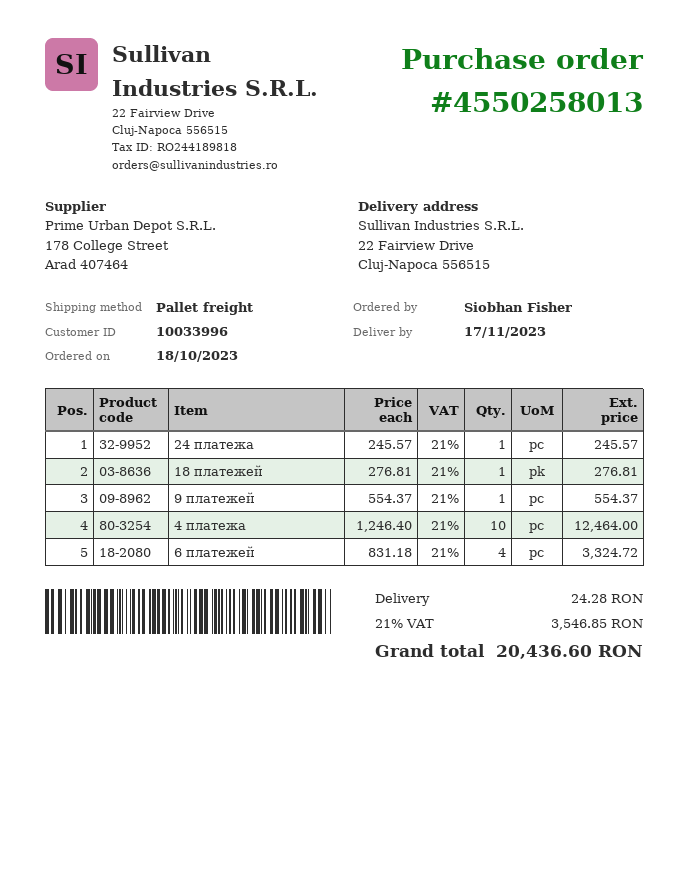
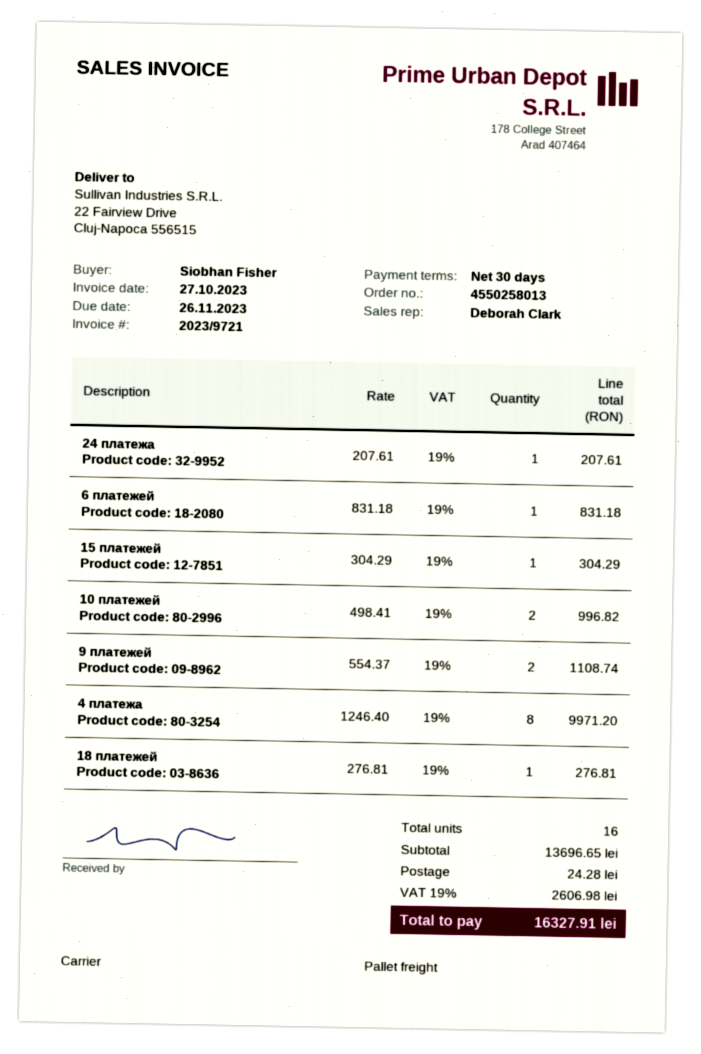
24 платежа: 1 x 245.57 = 245.57 -> 1 x 207.61 = 207.61
9 платежей: 1 x 554.37 = 554.37 -> 2 x 554.37 = 1108.74
4 платежа: 10 x 1246.40 = 12464.00 -> 8 x 1246.40 = 9971.20
6 платежей: 4 x 831.18 = 3324.72 -> 1 x 831.18 = 831.18
15 платежей: none -> 1 x 304.29 = 304.29
10 платежей: none -> 2 x 498.41 = 996.82
tax: 21% = 3546.85 -> 19% = 2606.98
total: 20436.60 -> 16327.91

